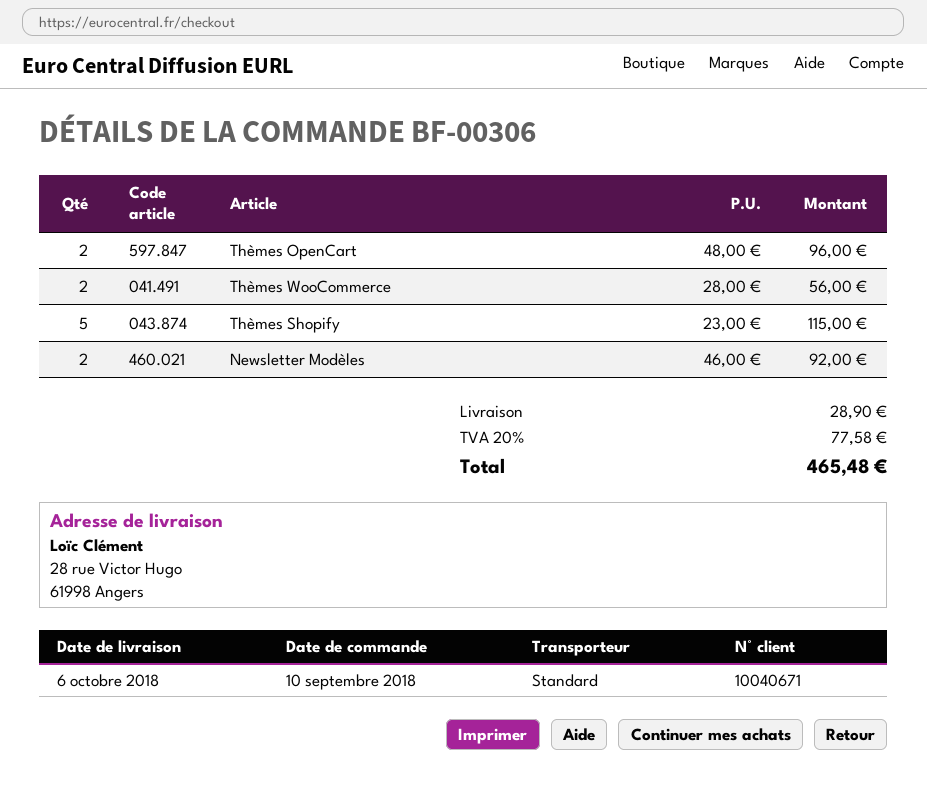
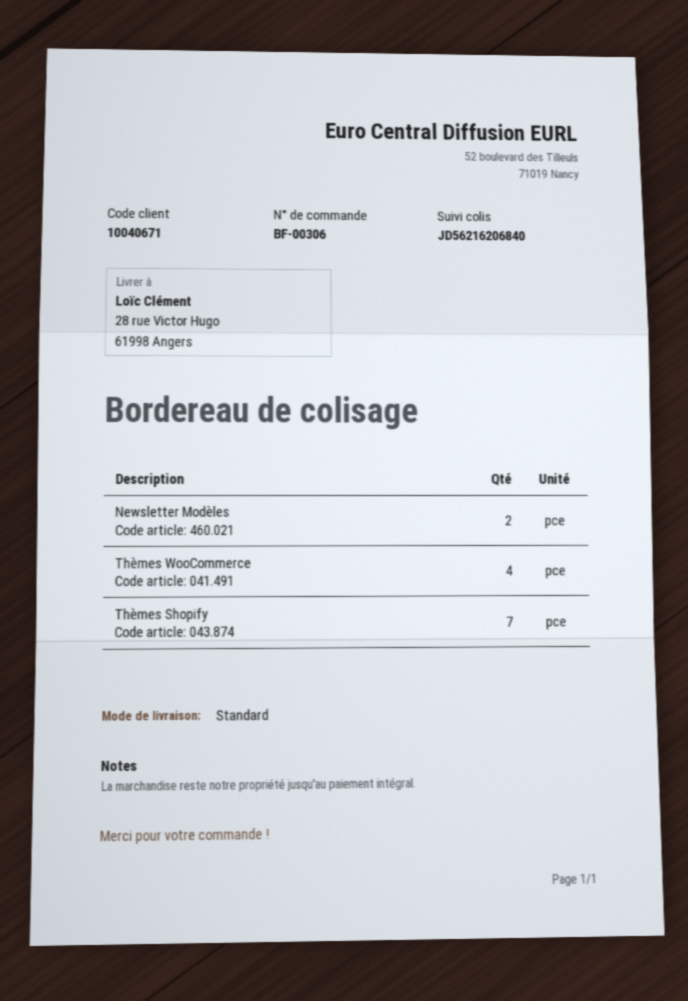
Thèmes OpenCart: 2 -> none
Thèmes WooCommerce: 2 -> 4
Thèmes Shopify: 5 -> 7

